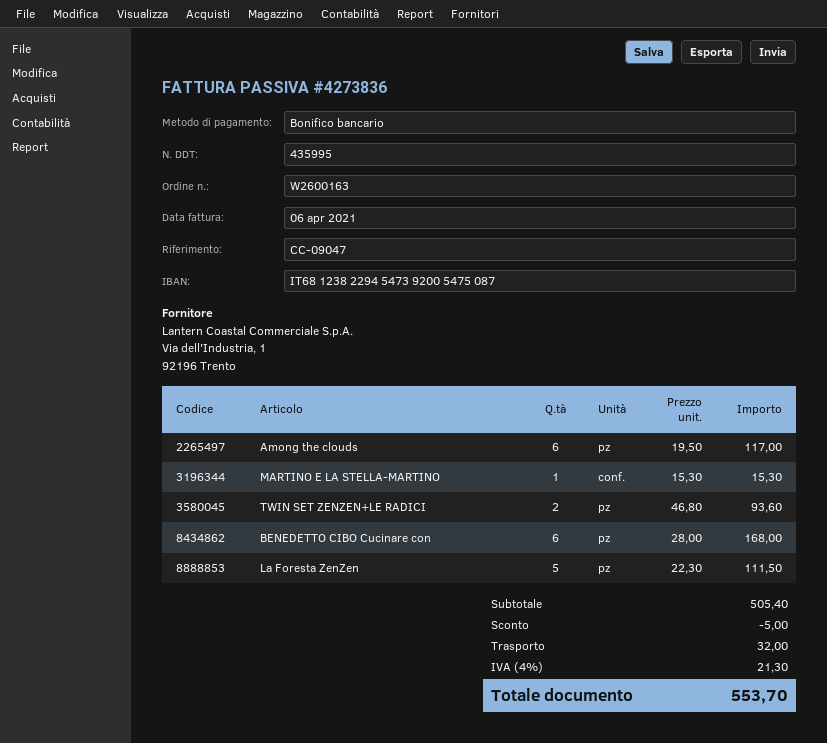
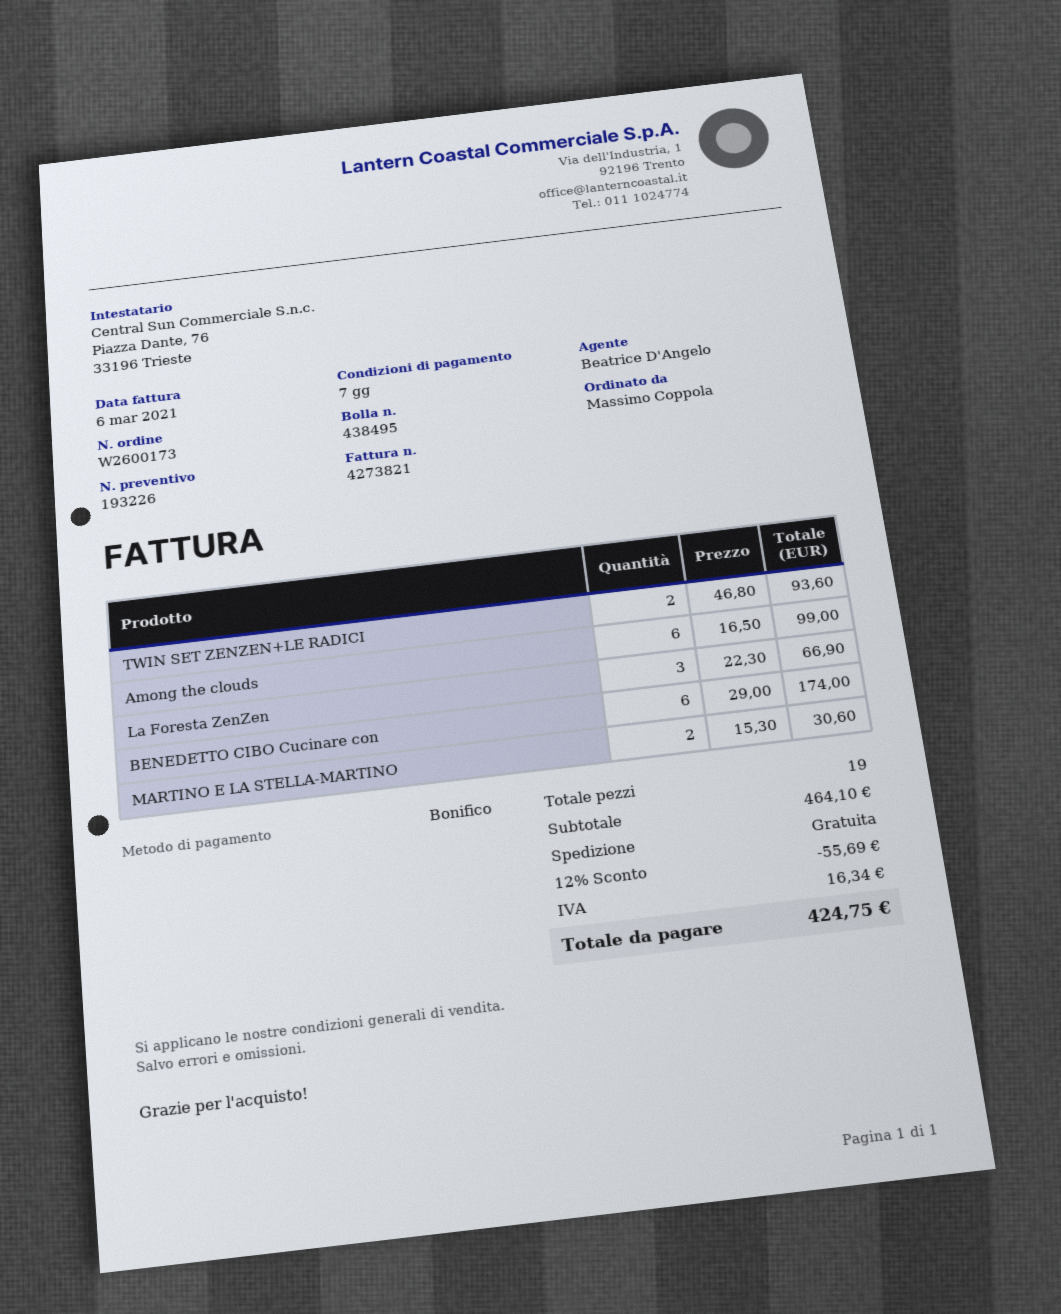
order number: W2600163 -> W2600173
delivery note number: 435995 -> 438495
invoice number: 4273836 -> 4273821
invoice date: 2021-04-06 -> 2021-03-06
Among the clouds: 6 x 19.50 = 117.00 -> 6 x 16.50 = 99.00
MARTINO E LA STELLA-MARTINO: 1 x 15.30 = 15.30 -> 2 x 15.30 = 30.60
BENEDETTO CIBO Cucinare con: 6 x 28.00 = 168.00 -> 6 x 29.00 = 174.00
La Foresta ZenZen: 5 x 22.30 = 111.50 -> 3 x 22.30 = 66.90
subtotal: 505.40 -> 464.10
discount: 5.00 -> 55.69
shipping: 32.00 -> 0.00
tax: 21.30 -> 16.34
total: 553.70 -> 424.75

